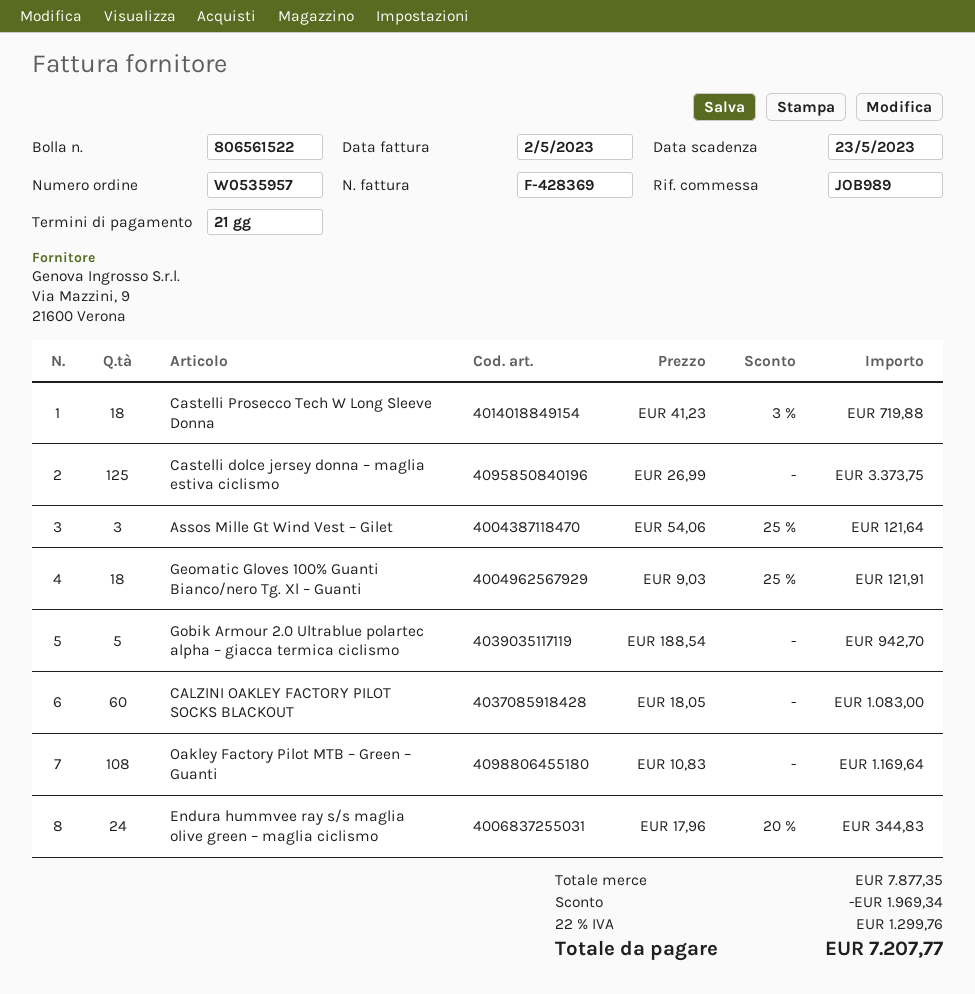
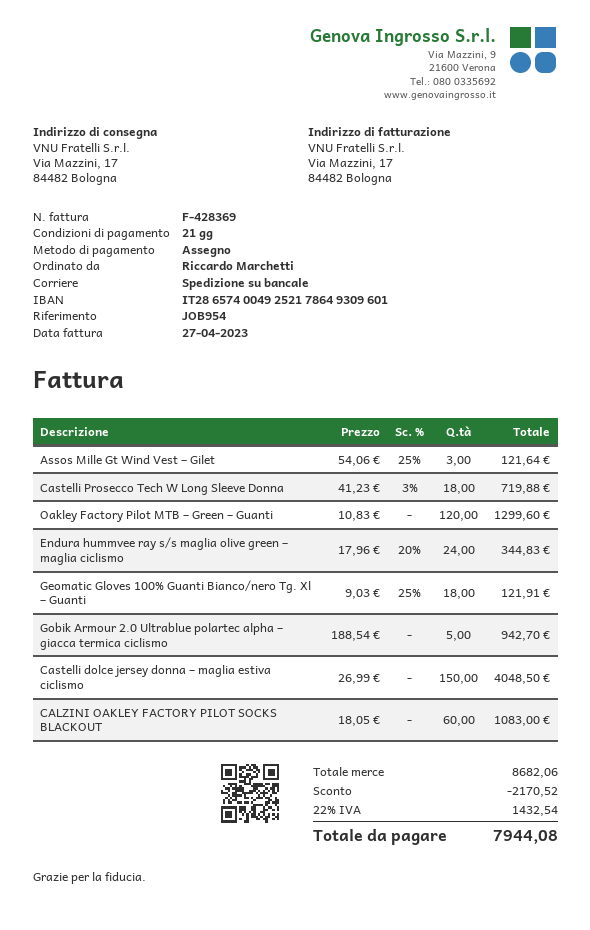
invoice date: 2023-05-02 -> 2023-04-27
reference: JOB989 -> JOB954
Castelli dolce jersey donna – maglia estiva ciclismo: 125 x 26.99 = 3373.75 -> 150 x 26.99 = 4048.50
Oakley Factory Pilot MTB – Green – Guanti: 108 x 10.83 = 1169.64 -> 120 x 10.83 = 1299.60
subtotal: 7877.35 -> 8682.06
discount: 1969.34 -> 2170.52
tax: 22% = 1299.76 -> 22% = 1432.54
total: 7207.77 -> 7944.08

